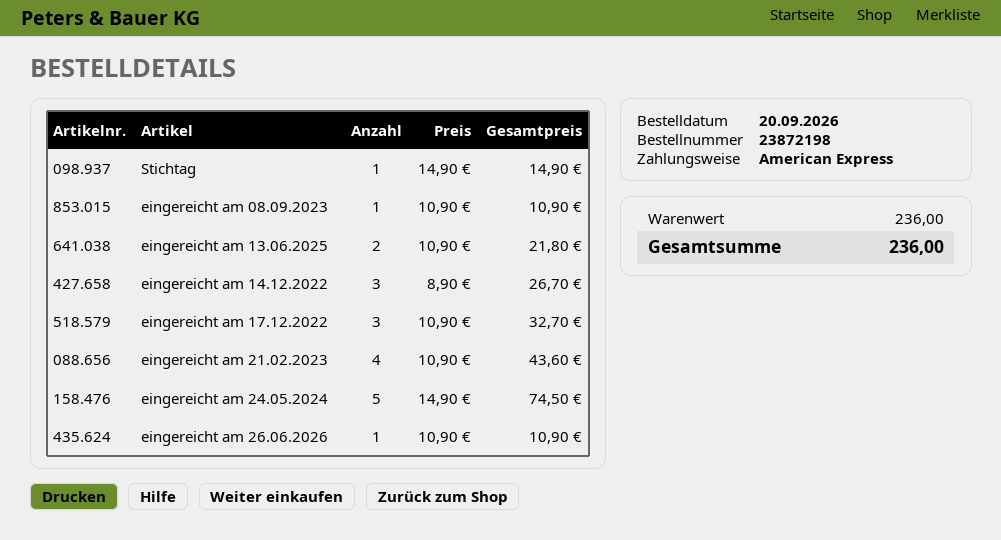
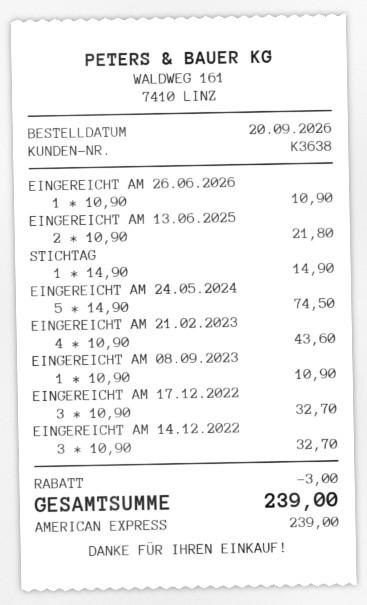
eingereicht am 14.12.2022: 3 x 8.90 = 26.70 -> 3 x 10.90 = 32.70
discount: none -> 3.00
total: 236.00 -> 239.00

